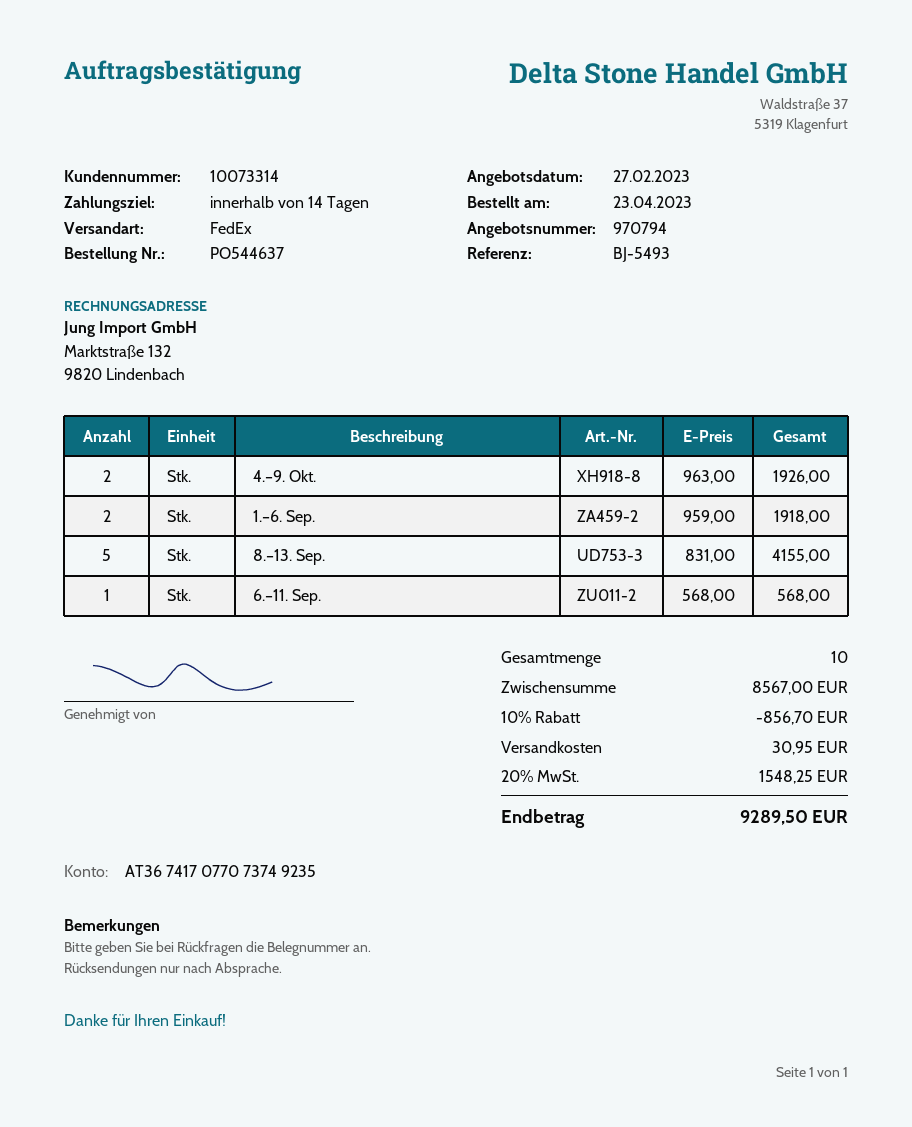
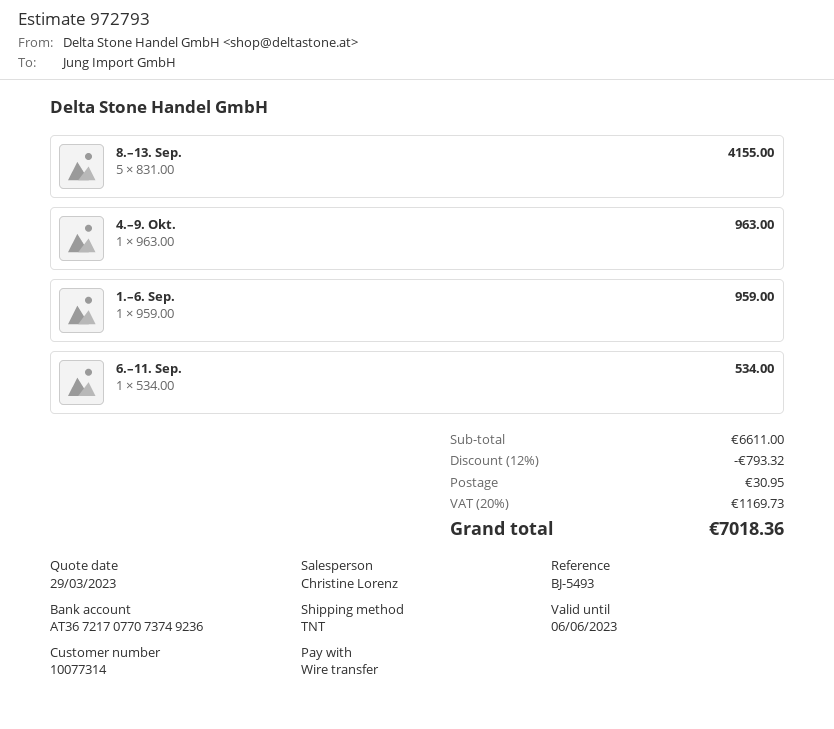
quote number: 970794 -> 972793
quote date: 2023-02-27 -> 2023-03-29
customer number: 10073314 -> 10077314
bank account: AT367417077073749235 -> AT367217077073749236
shipping method: FedEx -> TNT
4.–9. Okt.: 2 x 963.00 = 1926.00 -> 1 x 963.00 = 963.00
1.–6. Sep.: 2 x 959.00 = 1918.00 -> 1 x 959.00 = 959.00
6.–11. Sep.: 1 x 568.00 = 568.00 -> 1 x 534.00 = 534.00
subtotal: 8567.00 -> 6611.00
discount: 10% = 856.70 -> 12% = 793.32
tax: 20% = 1548.25 -> 20% = 1169.73
total: 9289.50 -> 7018.36

